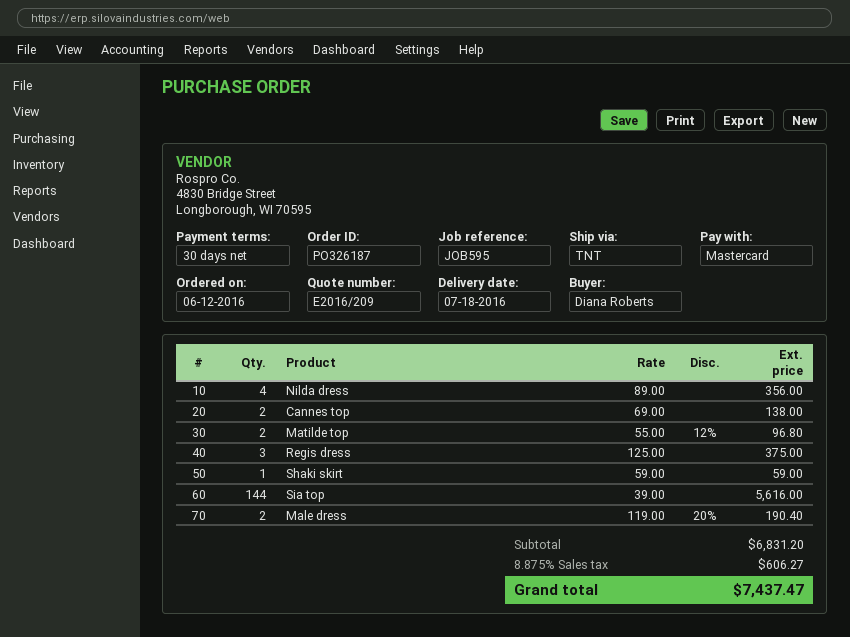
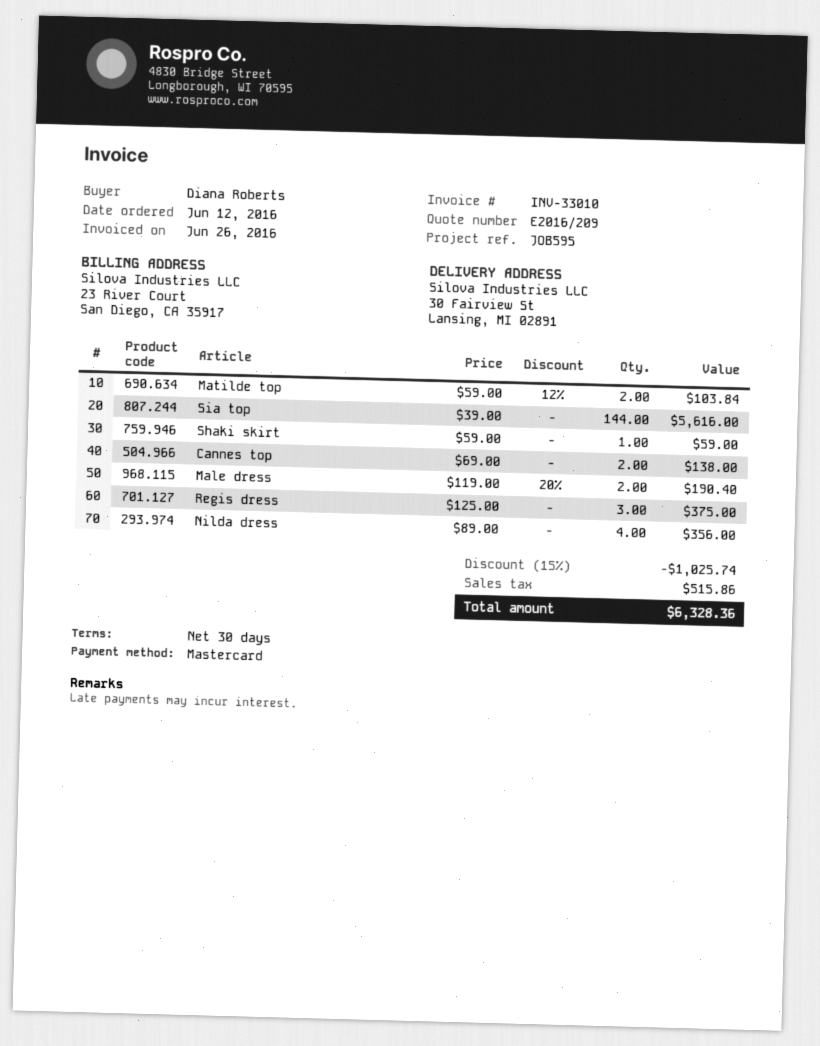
Matilde top: 2 x 55.00 - 12% = 96.80 -> 2 x 59.00 - 12% = 103.84
discount: none -> 15% = 1025.74
tax: 606.27 -> 515.86
total: 7437.47 -> 6328.36

